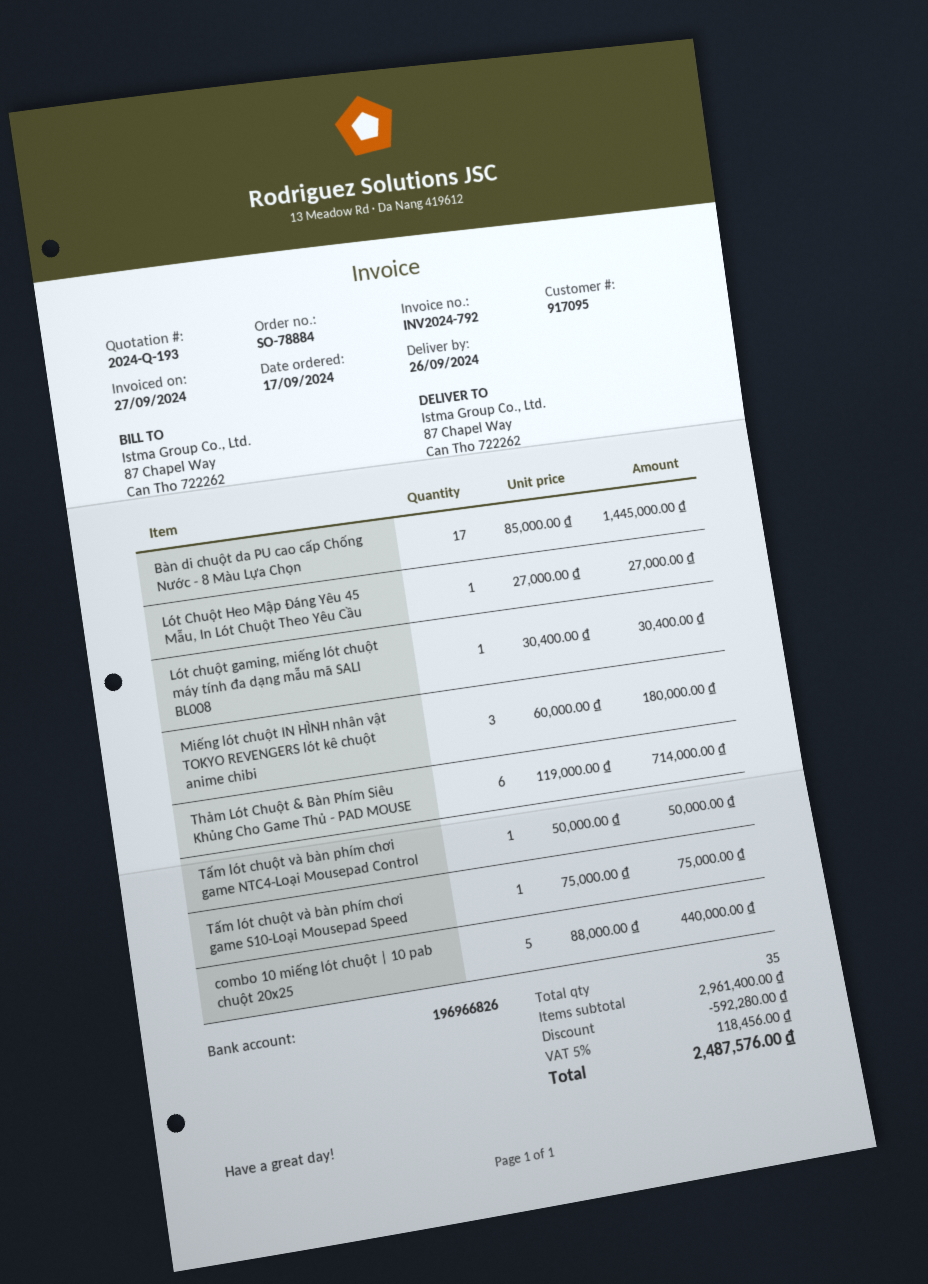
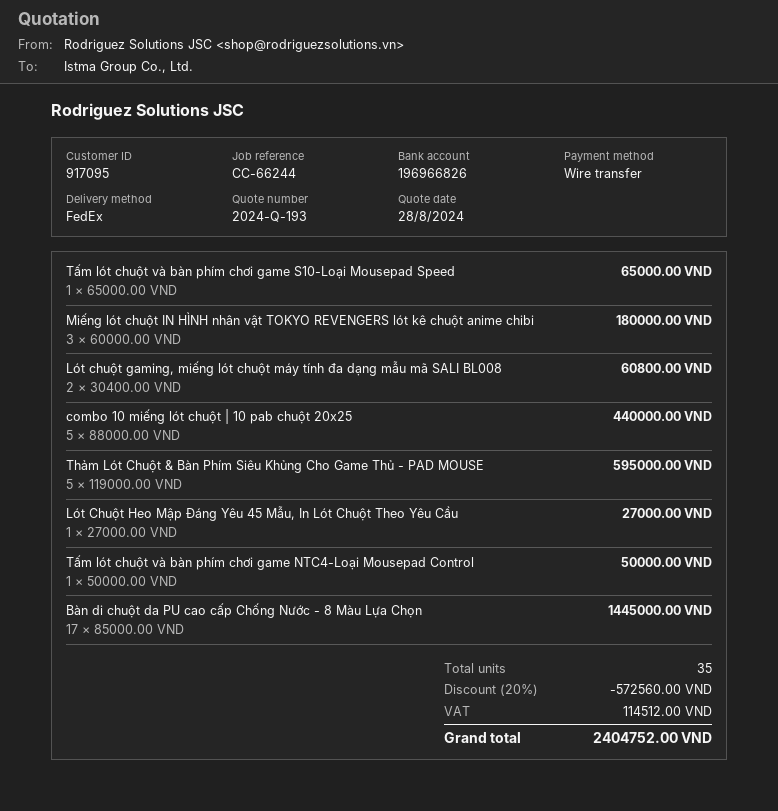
Lót chuột gaming, miếng lót chuột máy tính đa dạng mẫu mã SALI BL008: 1 x 30400.00 = 30400.00 -> 2 x 30400.00 = 60800.00
Thảm Lót Chuột & Bàn Phím Siêu Khủng Cho Game Thủ - PAD MOUSE: 6 x 119000.00 = 714000.00 -> 5 x 119000.00 = 595000.00
Tấm lót chuột và bàn phím chơi game S10-Loại Mousepad Speed: 1 x 75000.00 = 75000.00 -> 1 x 65000.00 = 65000.00
discount: 592280.00 -> 572560.00
tax: 118456.00 -> 114512.00
total: 2487576.00 -> 2404752.00

